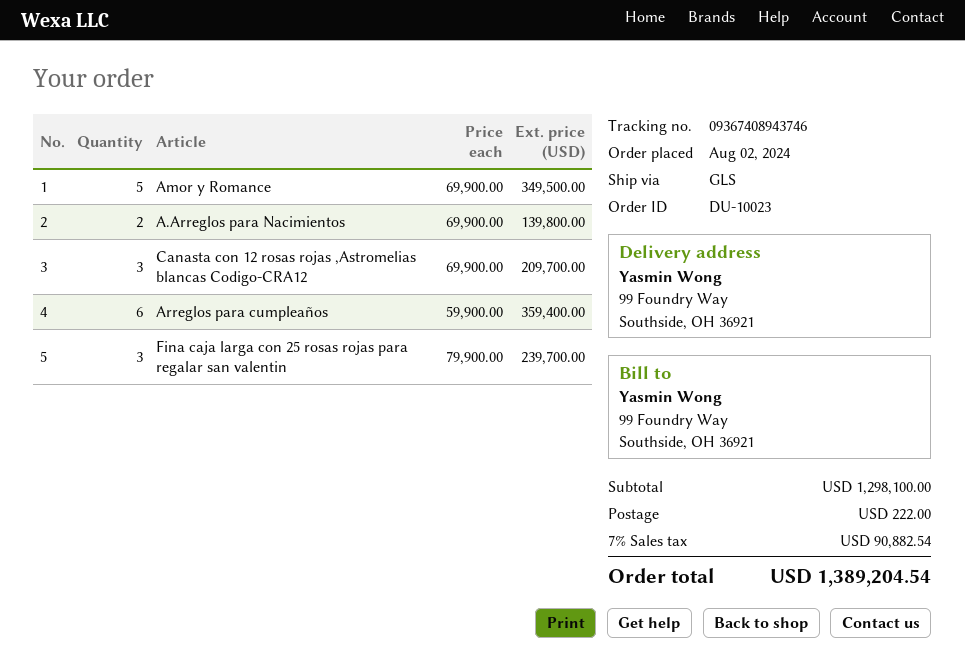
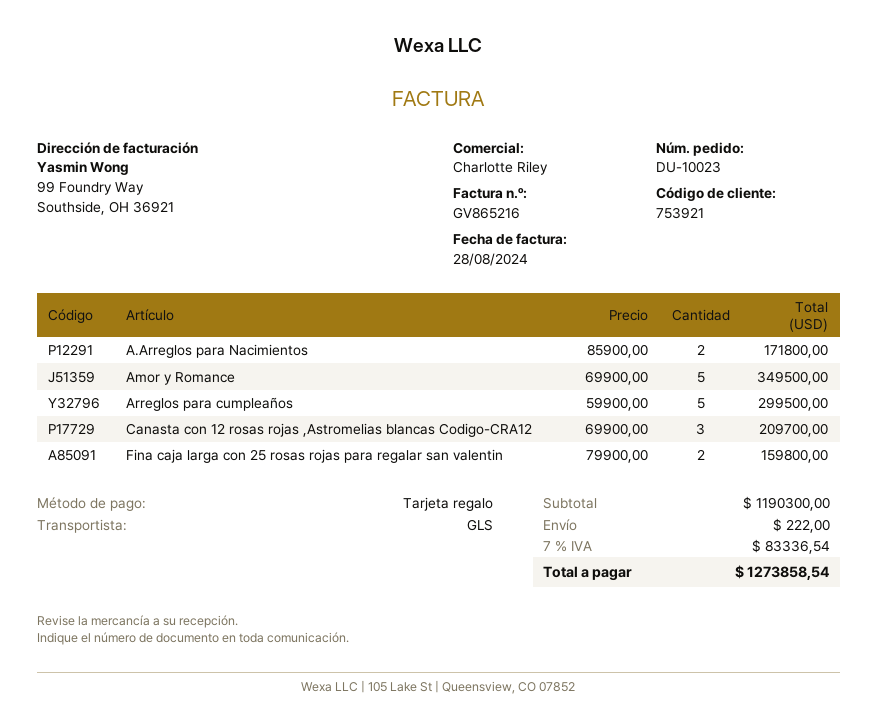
A.Arreglos para Nacimientos: 2 x 69900.00 = 139800.00 -> 2 x 85900.00 = 171800.00
Arreglos para cumpleaños: 6 x 59900.00 = 359400.00 -> 5 x 59900.00 = 299500.00
Fina caja larga con 25 rosas rojas para regalar san valentin: 3 x 79900.00 = 239700.00 -> 2 x 79900.00 = 159800.00
subtotal: 1298100.00 -> 1190300.00
tax: 7% = 90882.54 -> 7% = 83336.54
total: 1389204.54 -> 1273858.54

